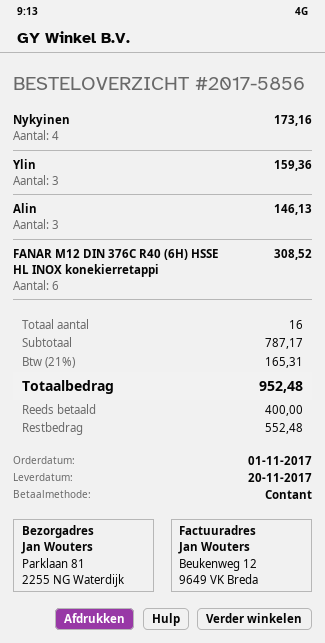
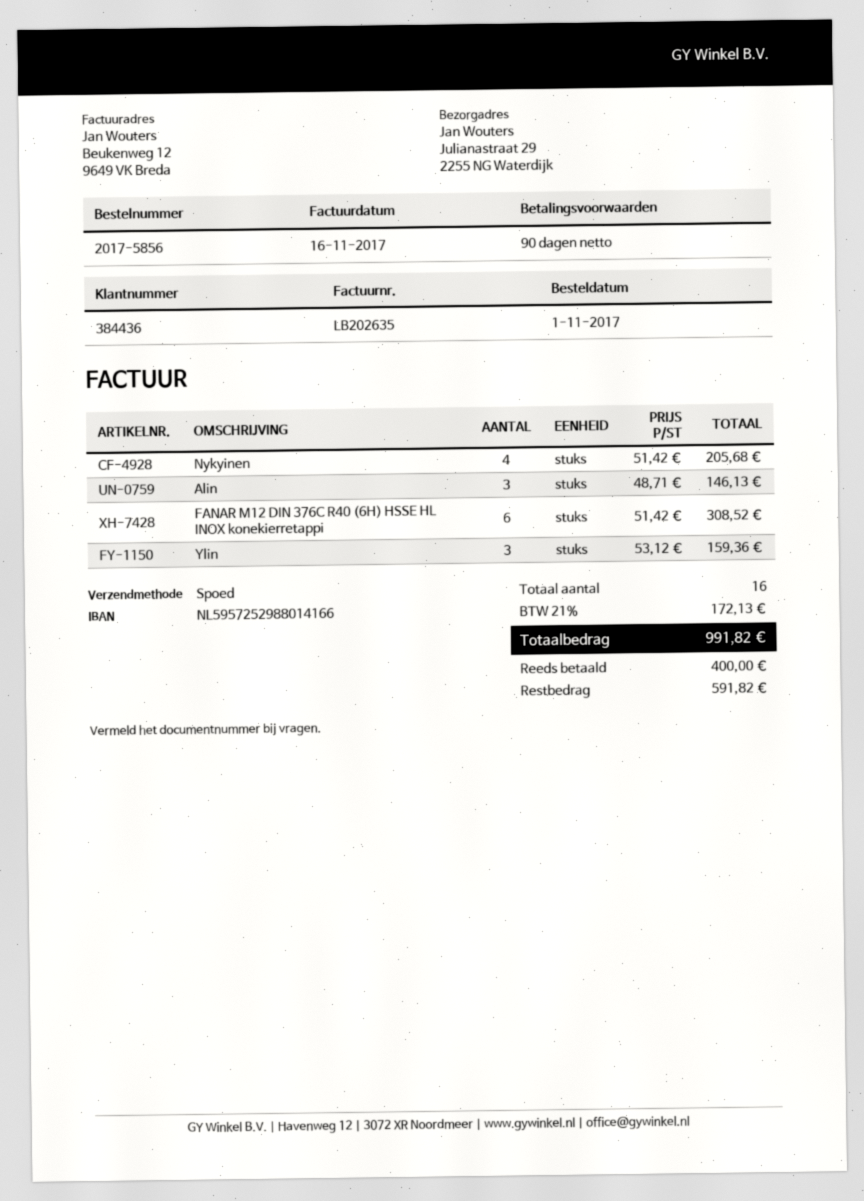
ship to: Parklaan 81, 2255 NG Waterdijk -> Julianastraat 29, 2255 NG Waterdijk
Nykyinen: 4 for 173.16 -> 4 for 205.68
tax: 21% = 165.31 -> 21% = 172.13
total: 952.48 -> 991.82
balance: 552.48 -> 591.82

